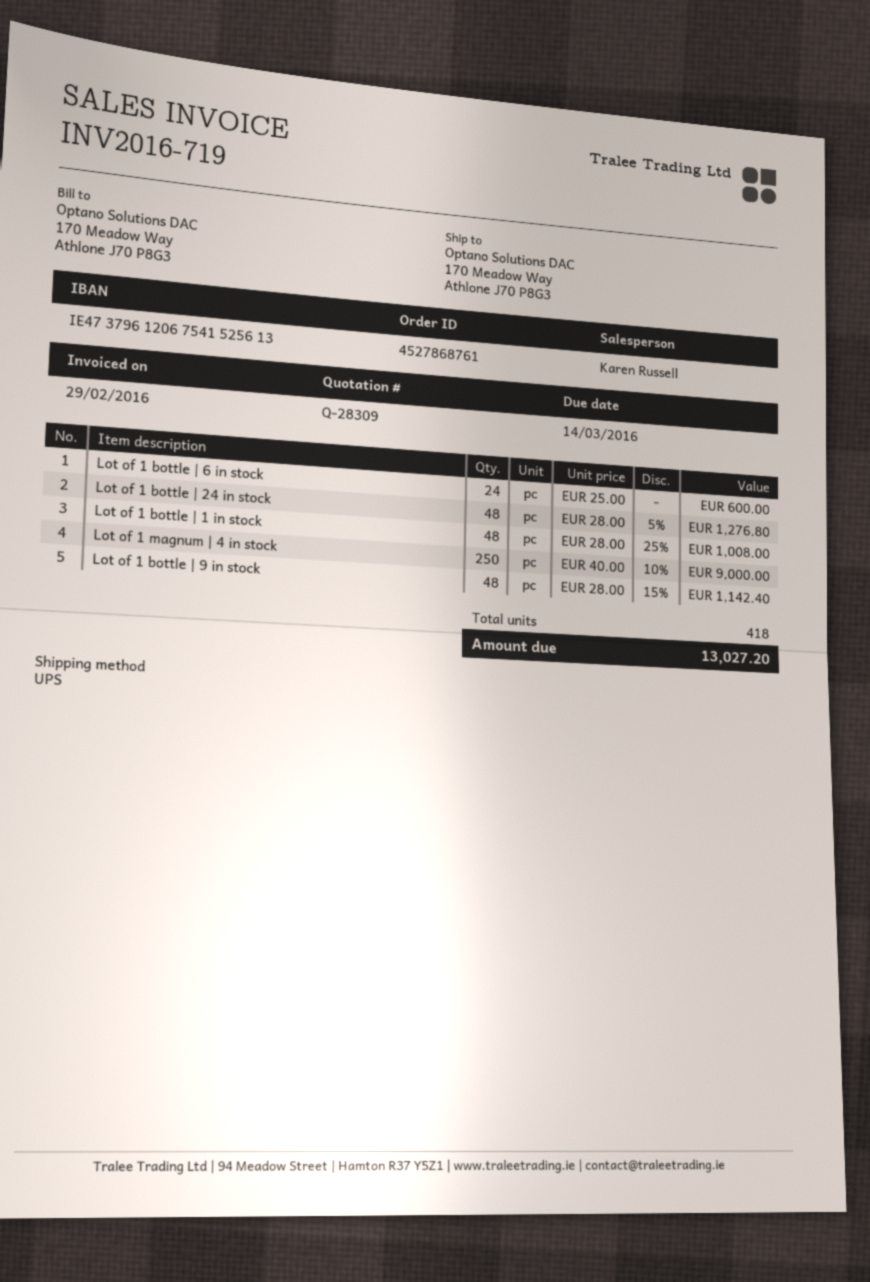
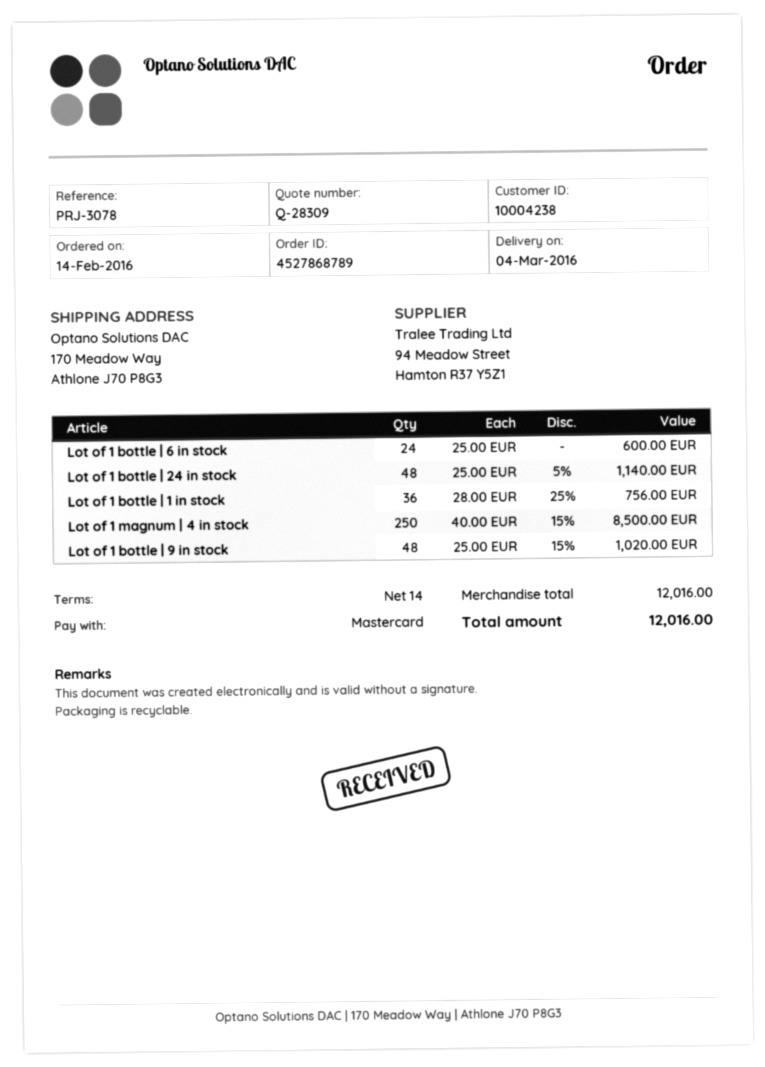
order number: 4527868761 -> 4527868789
Lot of 1 bottle | 24 in stock: 48 x 28.00 - 5% = 1276.80 -> 48 x 25.00 - 5% = 1140.00
Lot of 1 bottle | 1 in stock: 48 x 28.00 - 25% = 1008.00 -> 36 x 28.00 - 25% = 756.00
Lot of 1 magnum | 4 in stock: 250 x 40.00 - 10% = 9000.00 -> 250 x 40.00 - 15% = 8500.00
Lot of 1 bottle | 9 in stock: 48 x 28.00 - 15% = 1142.40 -> 48 x 25.00 - 15% = 1020.00
total: 13027.20 -> 12016.00

